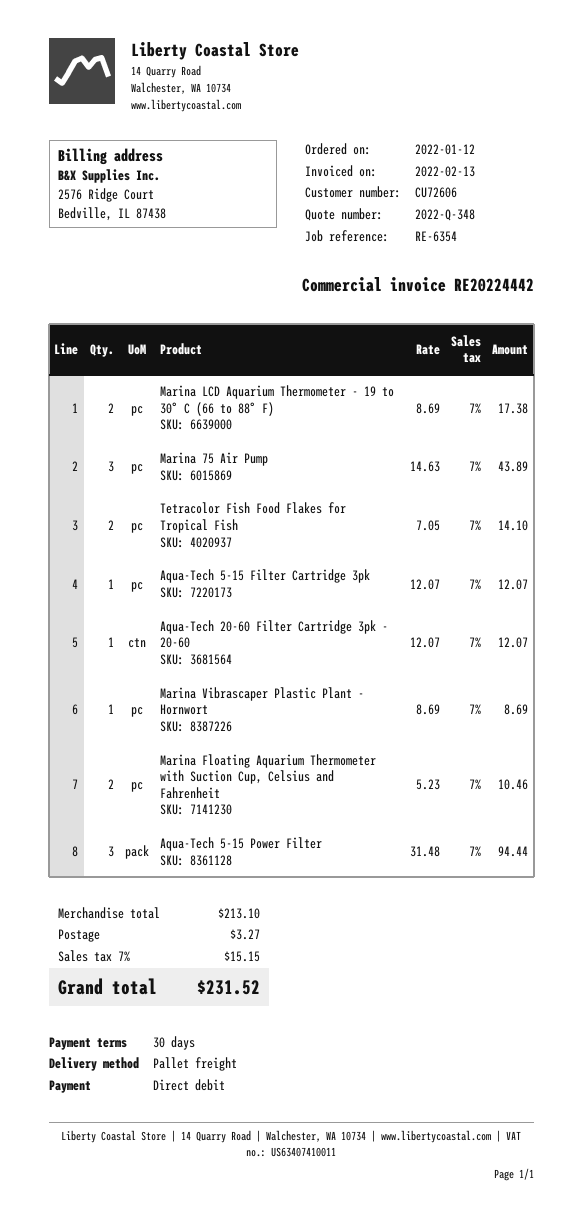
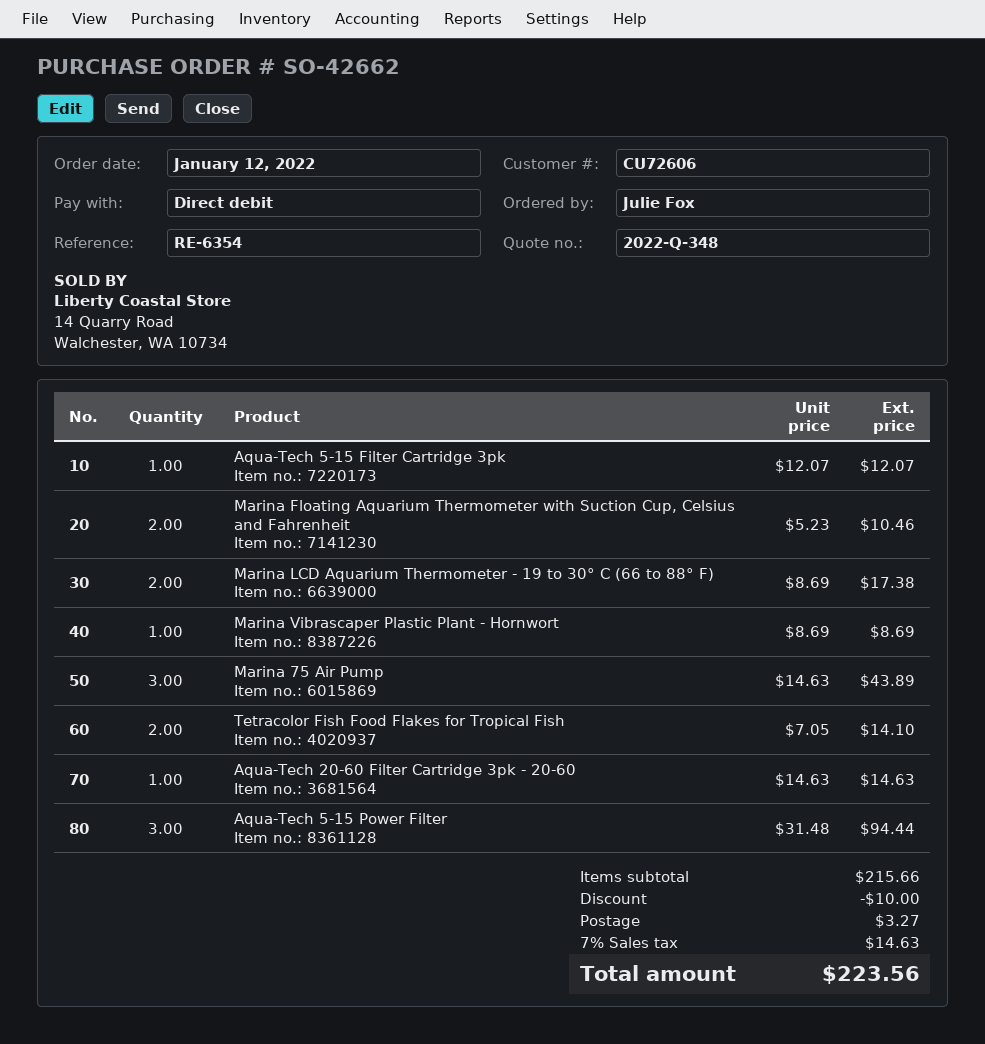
Aqua-Tech 20-60 Filter Cartridge 3pk - 20-60: 1 x 12.07 = 12.07 -> 1 x 14.63 = 14.63
subtotal: 213.10 -> 215.66
discount: none -> 10.00
tax: 7% = 15.15 -> 7% = 14.63
total: 231.52 -> 223.56

